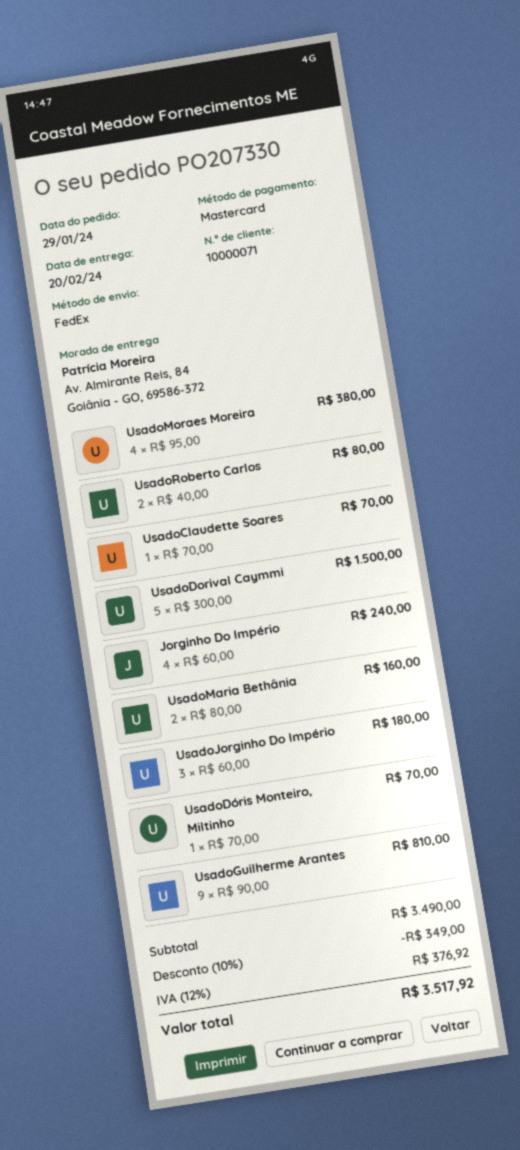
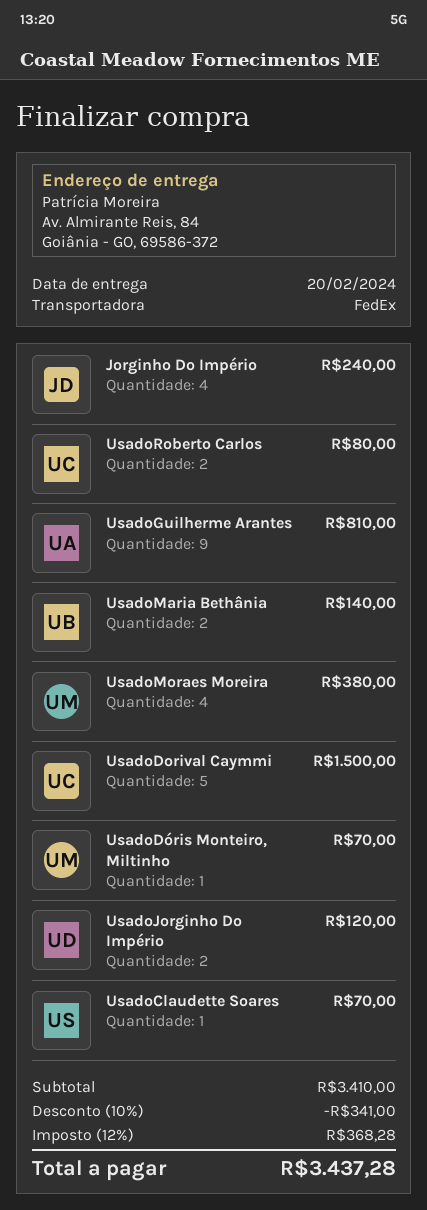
UsadoMaria Bethânia: 2 for 160.00 -> 2 for 140.00
UsadoJorginho Do Império: 3 for 180.00 -> 2 for 120.00
subtotal: 3490.00 -> 3410.00
discount: 10% = 349.00 -> 10% = 341.00
tax: 12% = 376.92 -> 12% = 368.28
total: 3517.92 -> 3437.28

